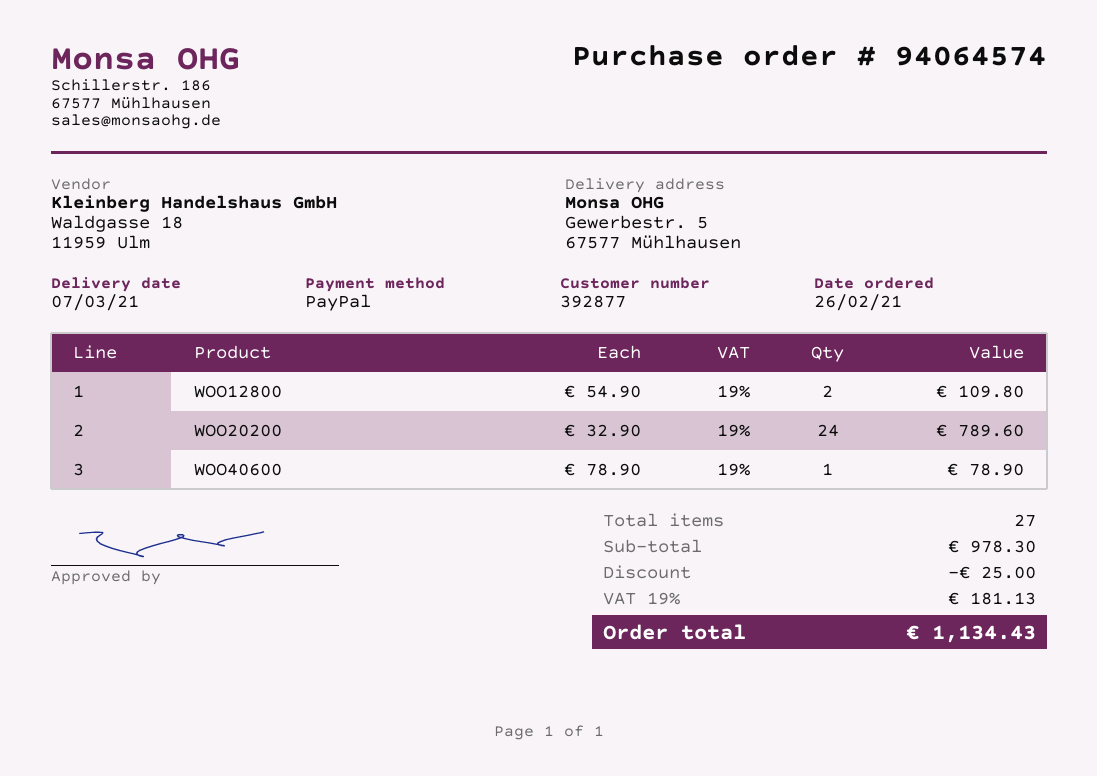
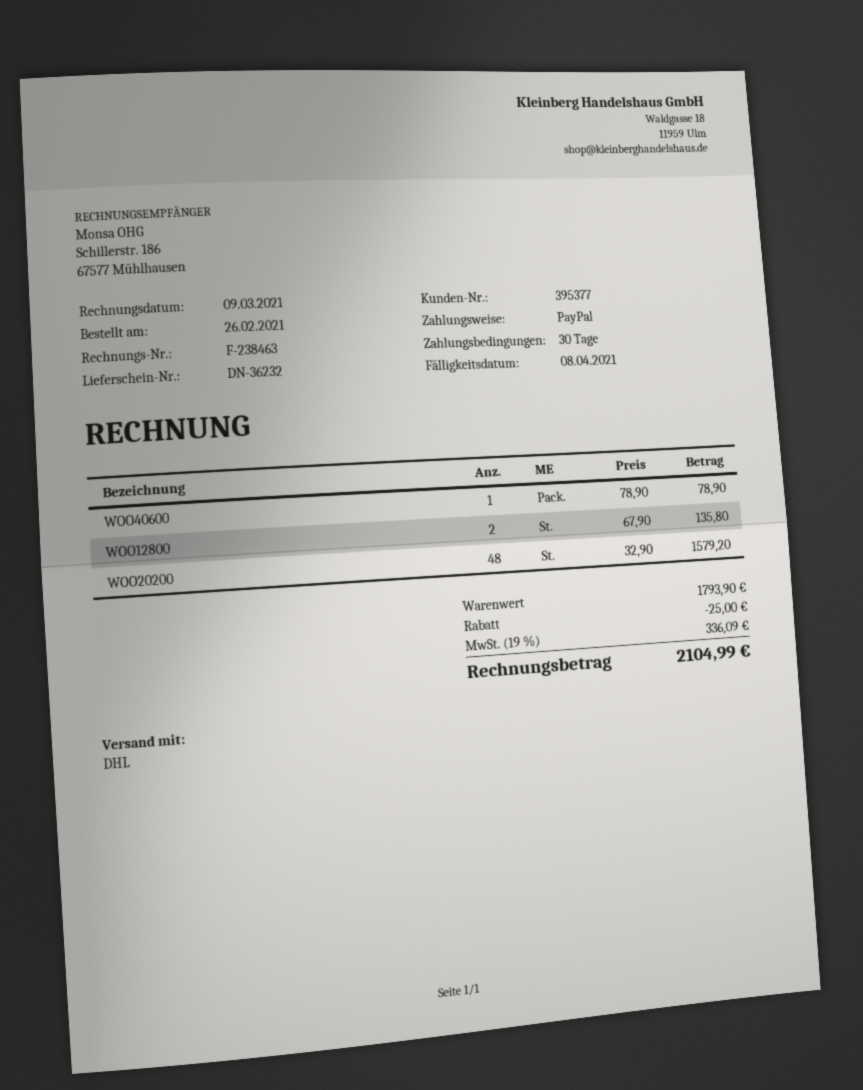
customer number: 392877 -> 395377
WOO12800: 2 x 54.90 = 109.80 -> 2 x 67.90 = 135.80
WOO20200: 24 x 32.90 = 789.60 -> 48 x 32.90 = 1579.20
subtotal: 978.30 -> 1793.90
tax: 19% = 181.13 -> 19% = 336.09
total: 1134.43 -> 2104.99

